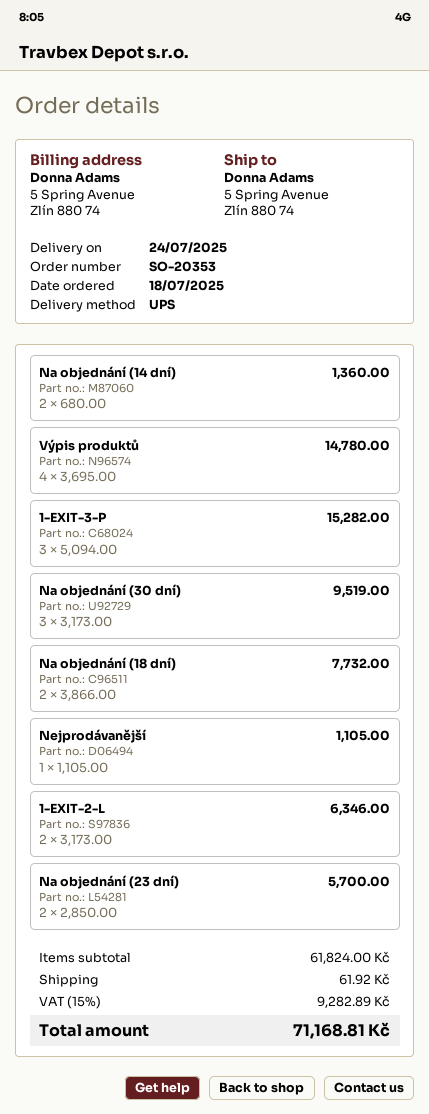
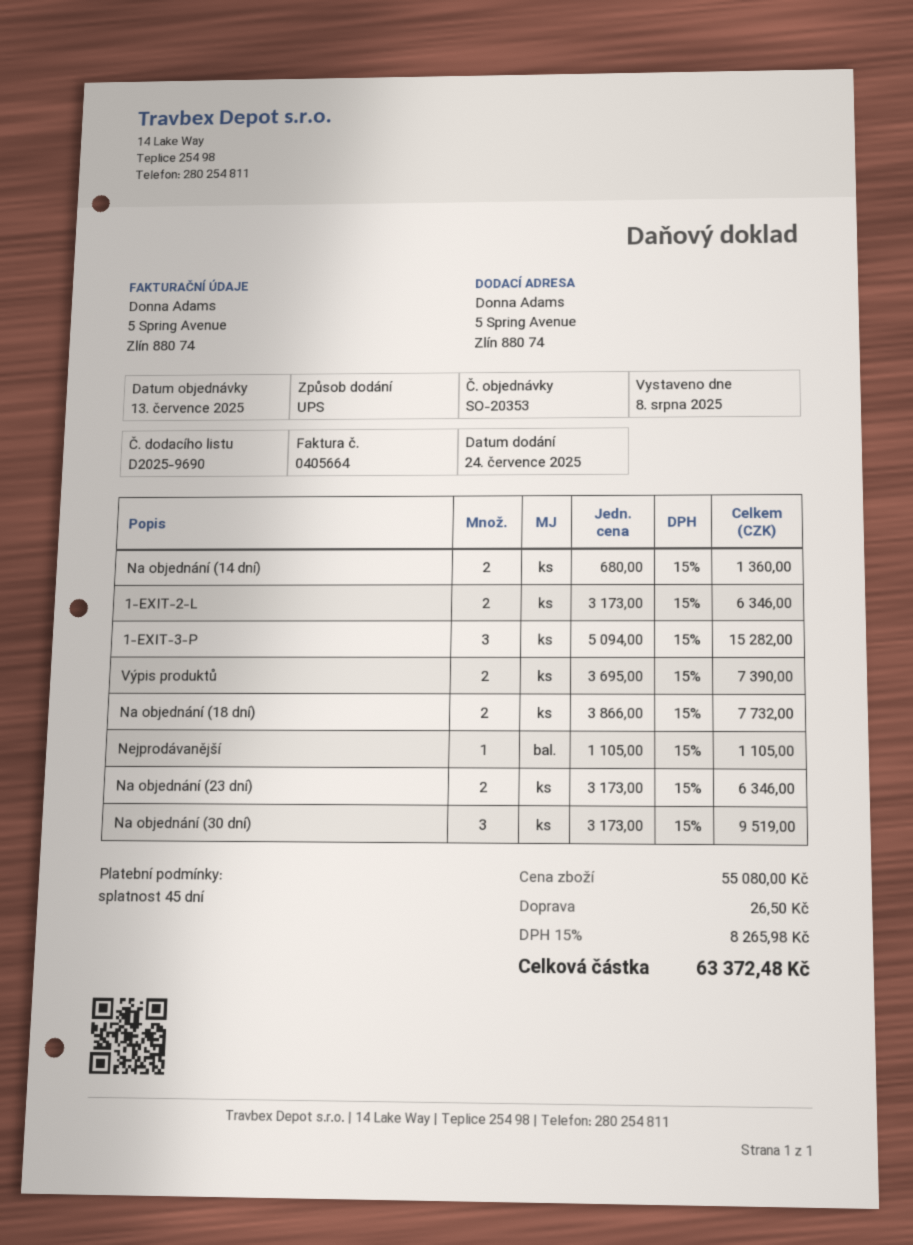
order date: 2025-07-18 -> 2025-07-13
Výpis produktů: 4 x 3695.00 = 14780.00 -> 2 x 3695.00 = 7390.00
Na objednání (23 dní): 2 x 2850.00 = 5700.00 -> 2 x 3173.00 = 6346.00
subtotal: 61824.00 -> 55080.00
shipping: 61.92 -> 26.50
tax: 15% = 9282.89 -> 15% = 8265.98
total: 71168.81 -> 63372.48

